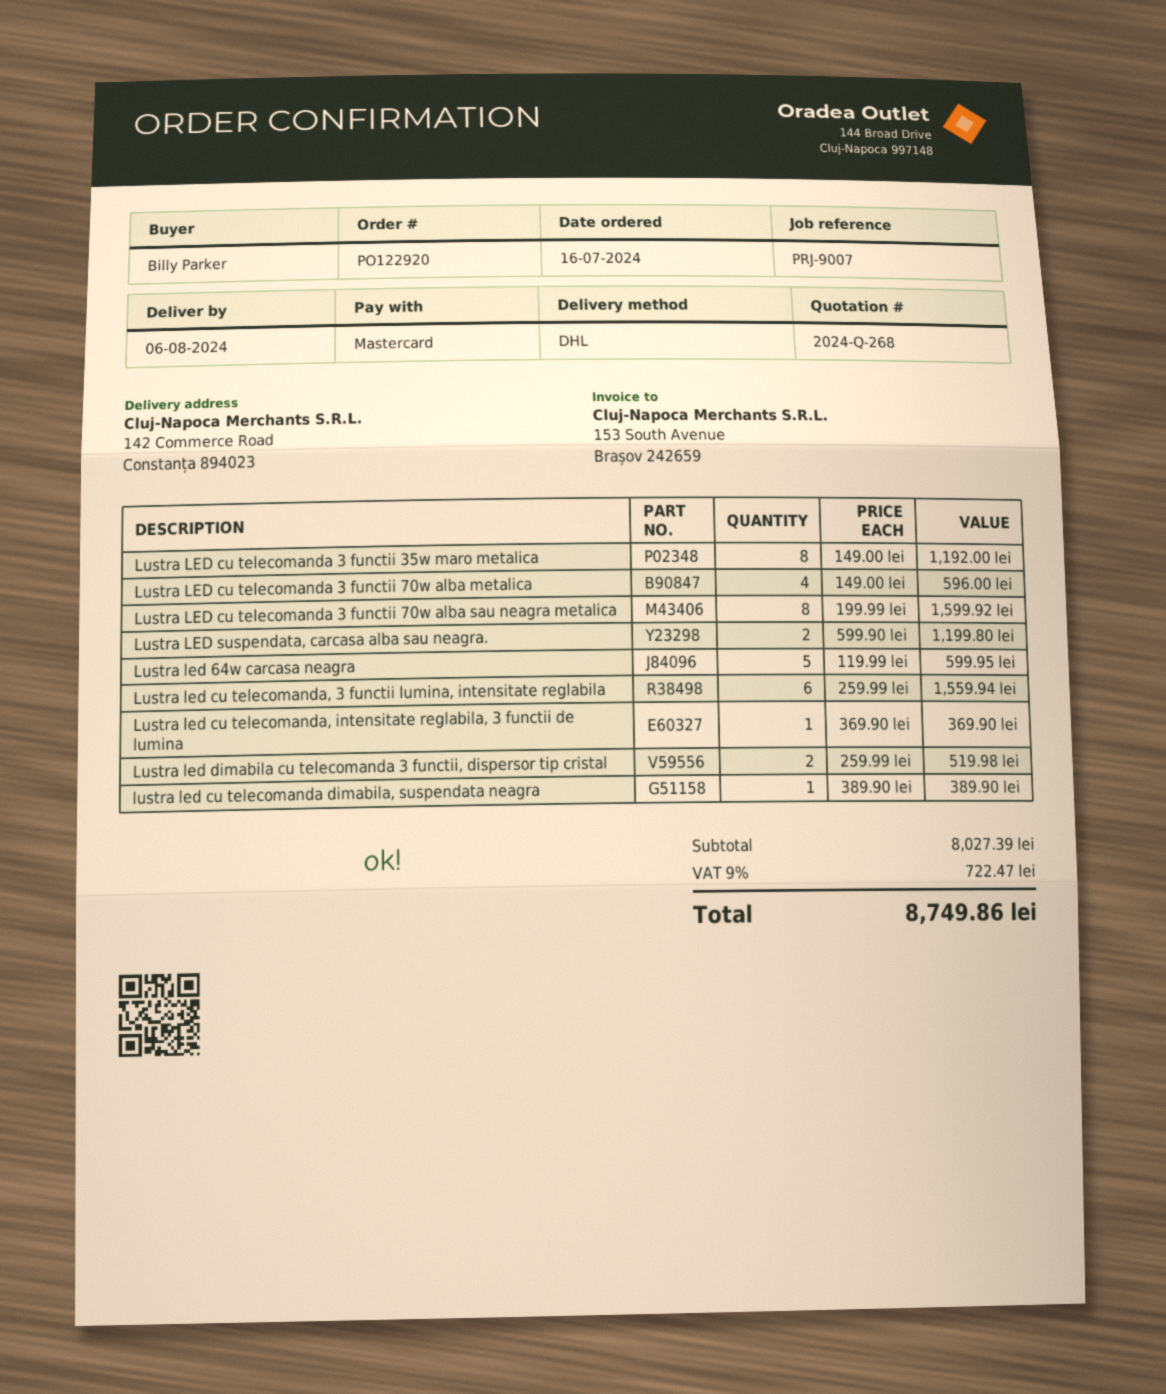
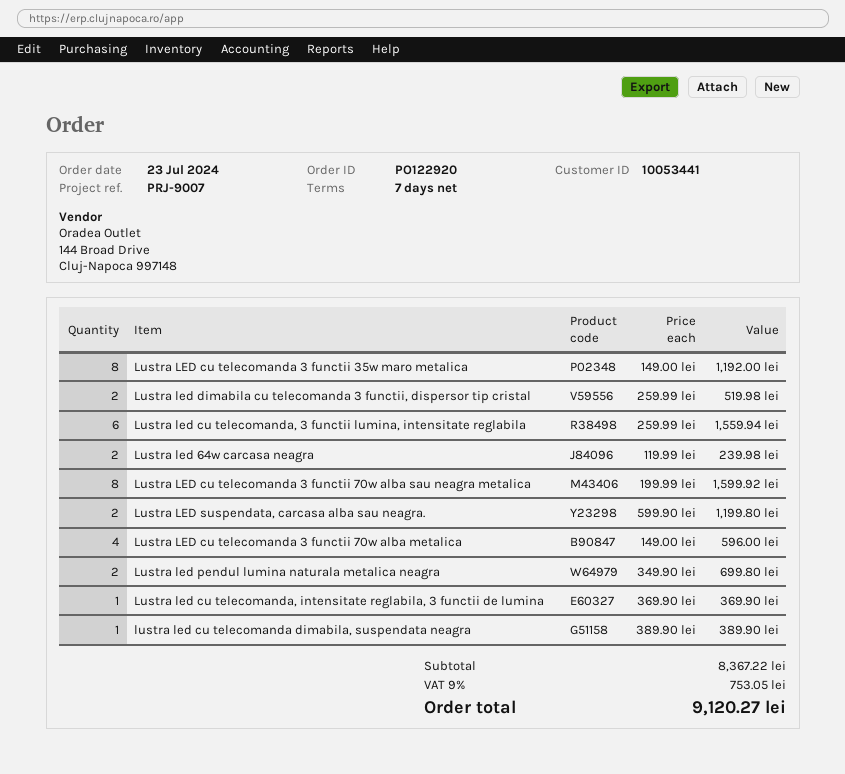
order date: 2024-07-16 -> 2024-07-23
Lustra led 64w carcasa neagra: 5 x 119.99 = 599.95 -> 2 x 119.99 = 239.98
Lustra led pendul lumina naturala metalica neagra: none -> 2 x 349.90 = 699.80
subtotal: 8027.39 -> 8367.22
tax: 9% = 722.47 -> 9% = 753.05
total: 8749.86 -> 9120.27

